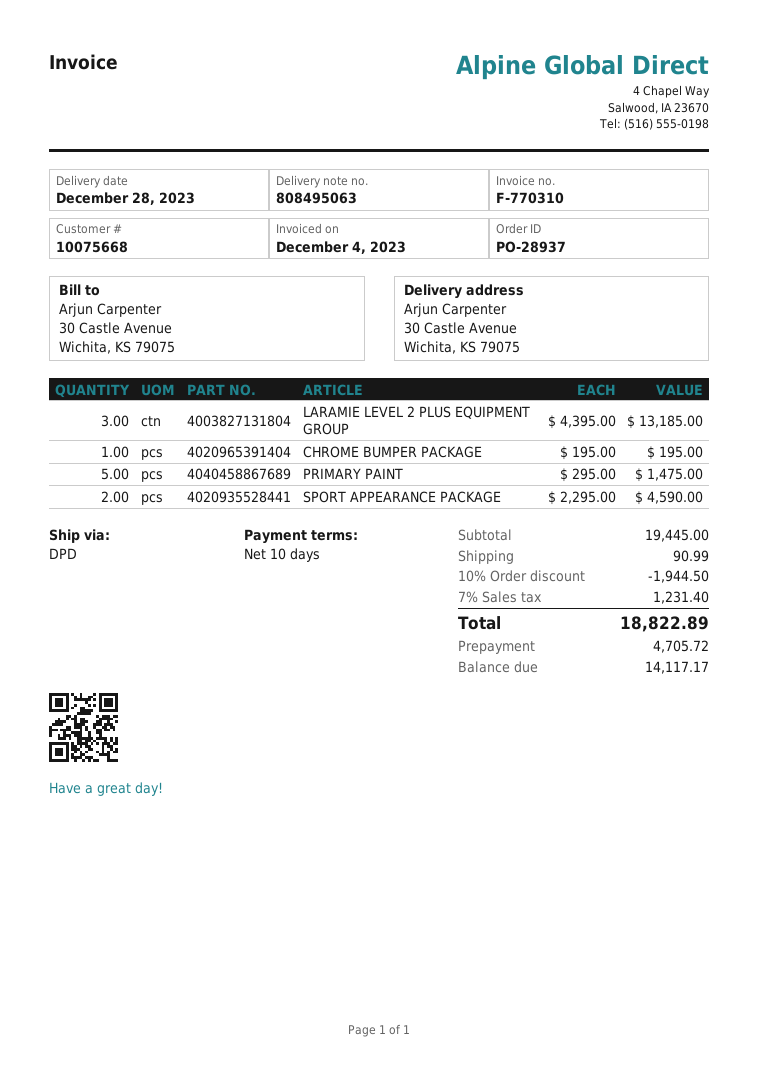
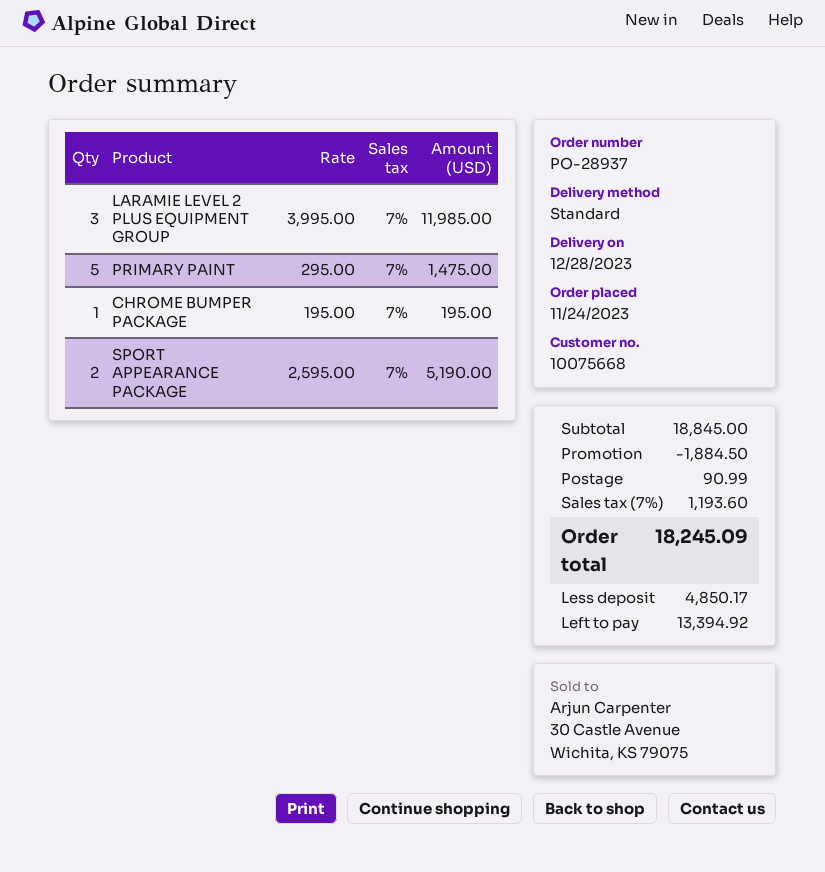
shipping method: DPD -> standard
LARAMIE LEVEL 2 PLUS EQUIPMENT GROUP: 3 x 4395.00 = 13185.00 -> 3 x 3995.00 = 11985.00
SPORT APPEARANCE PACKAGE: 2 x 2295.00 = 4590.00 -> 2 x 2595.00 = 5190.00
subtotal: 19445.00 -> 18845.00
discount: 1944.50 -> 1884.50
tax: 7% = 1231.40 -> 7% = 1193.60
total: 18822.89 -> 18245.09
deposit: 4705.72 -> 4850.17
balance: 14117.17 -> 13394.92

